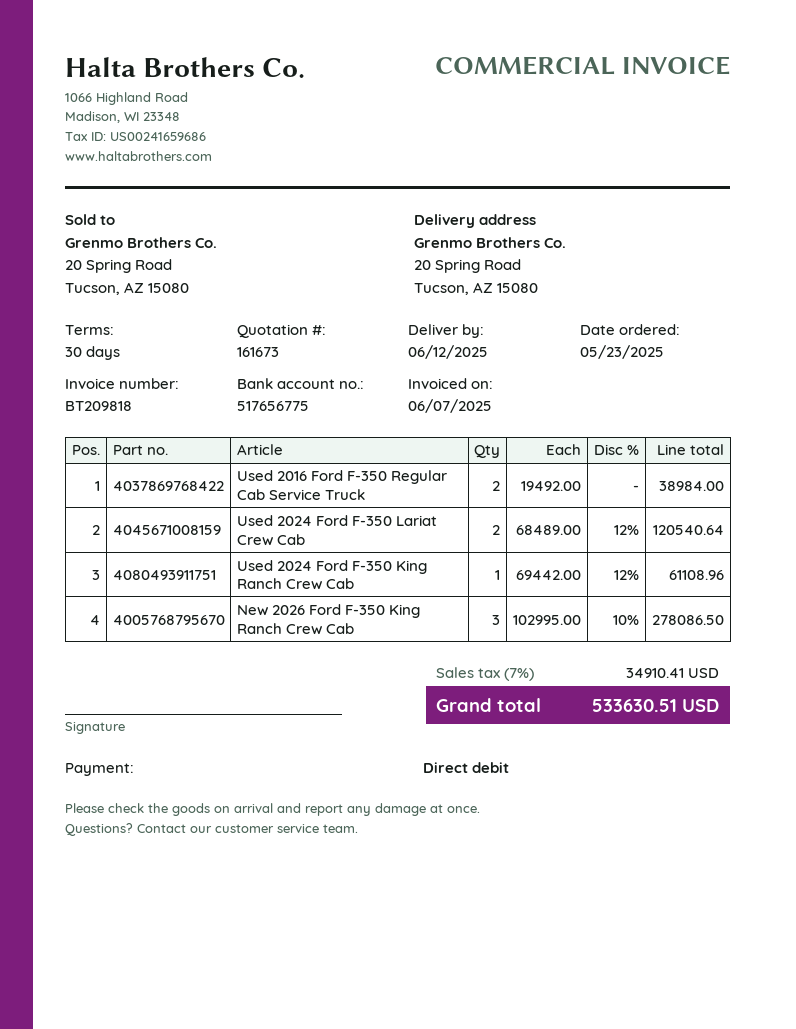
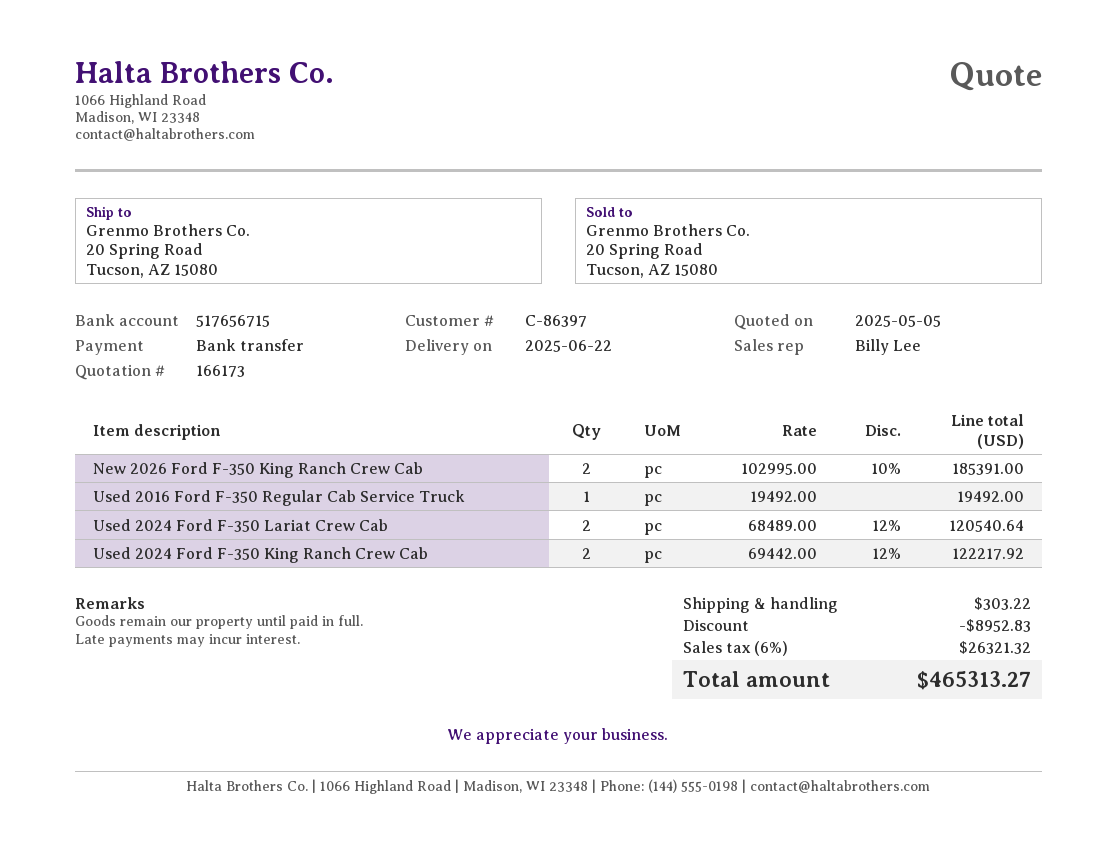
quote number: 161673 -> 166173
delivery date: 2025-06-12 -> 2025-06-22
payment method: direct debit -> bank transfer
bank account: 517656775 -> 517656715
Used 2016 Ford F-350 Regular Cab Service Truck: 2 x 19492.00 = 38984.00 -> 1 x 19492.00 = 19492.00
Used 2024 Ford F-350 King Ranch Crew Cab: 1 x 69442.00 - 12% = 61108.96 -> 2 x 69442.00 - 12% = 122217.92
New 2026 Ford F-350 King Ranch Crew Cab: 3 x 102995.00 - 10% = 278086.50 -> 2 x 102995.00 - 10% = 185391.00
discount: none -> 8952.83
shipping: none -> 303.22
tax: 7% = 34910.41 -> 6% = 26321.32
total: 533630.51 -> 465313.27

